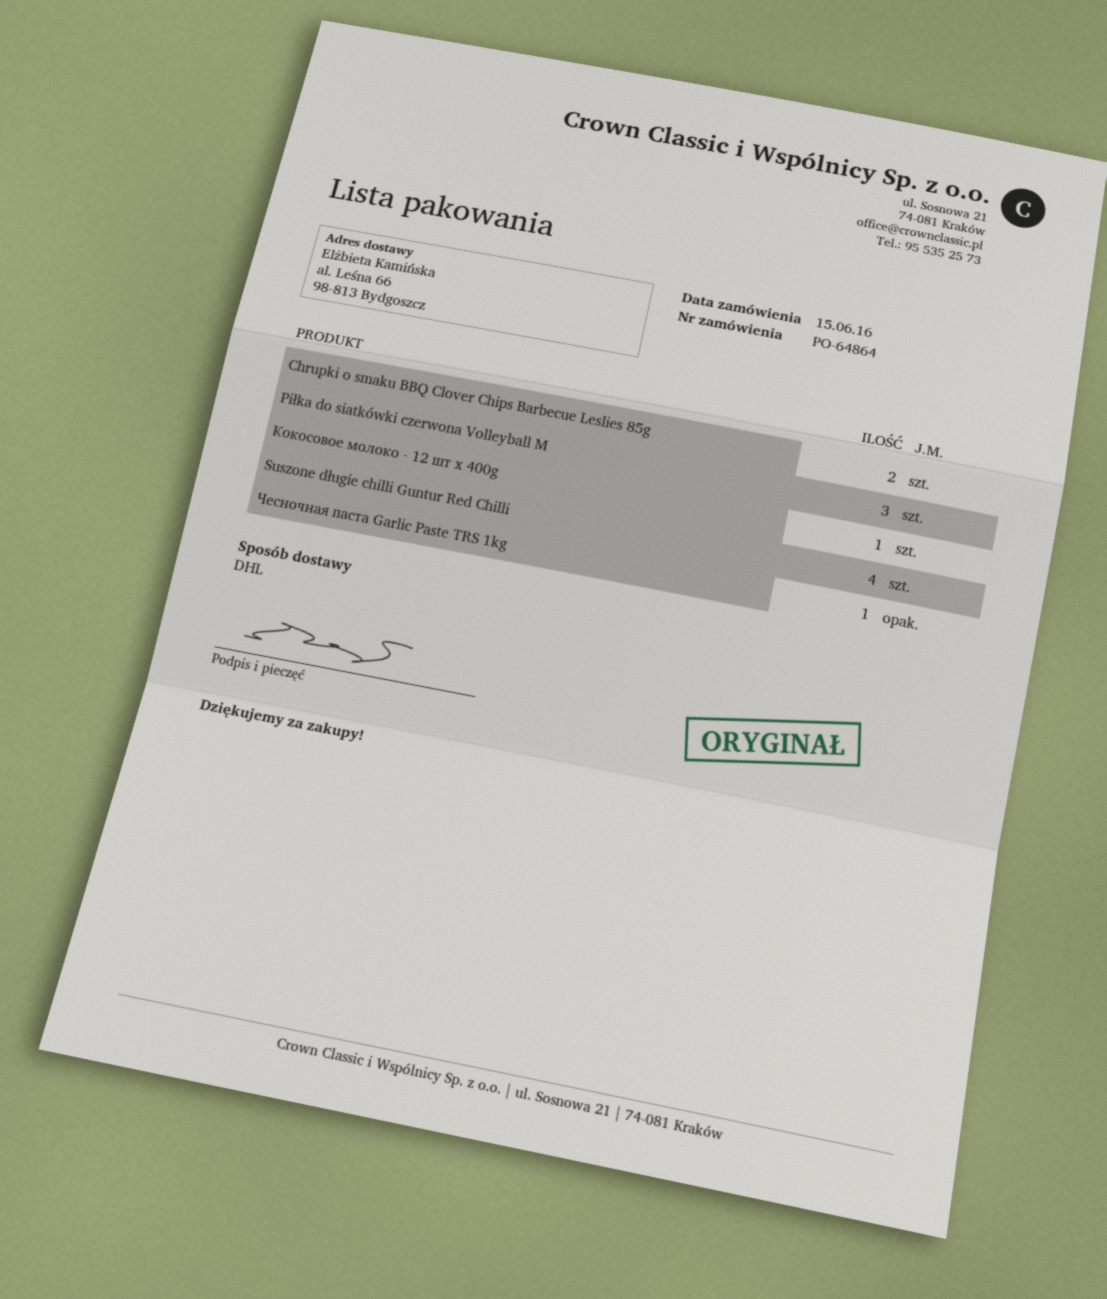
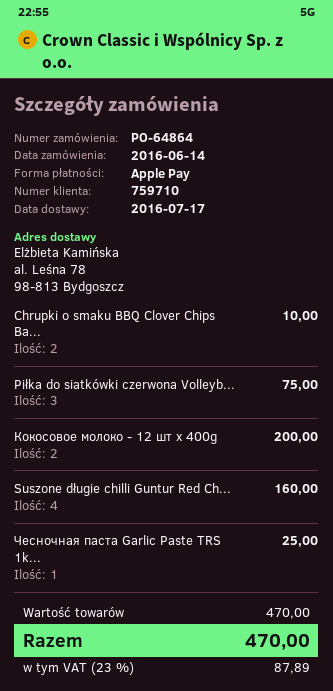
order date: 2016-06-15 -> 2016-06-14
ship to: al. Leśna 66, 98-813 Bydgoszcz -> al. Leśna 78, 98-813 Bydgoszcz
Кокосовое молоко - 12 шт x 400g: 1 -> 2

